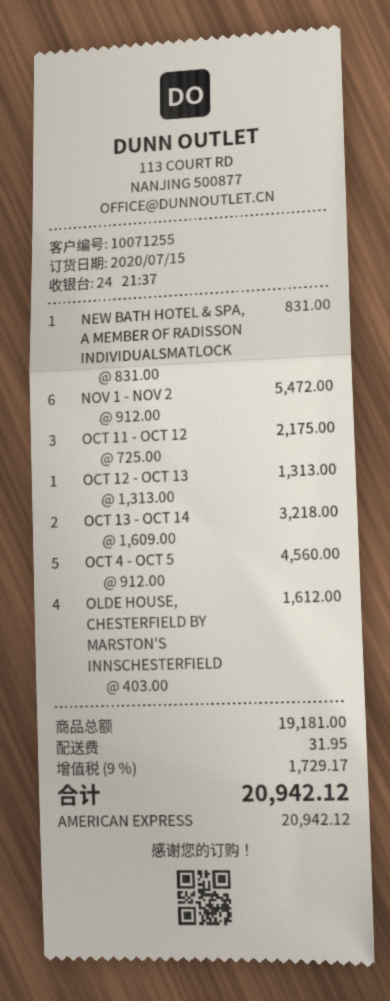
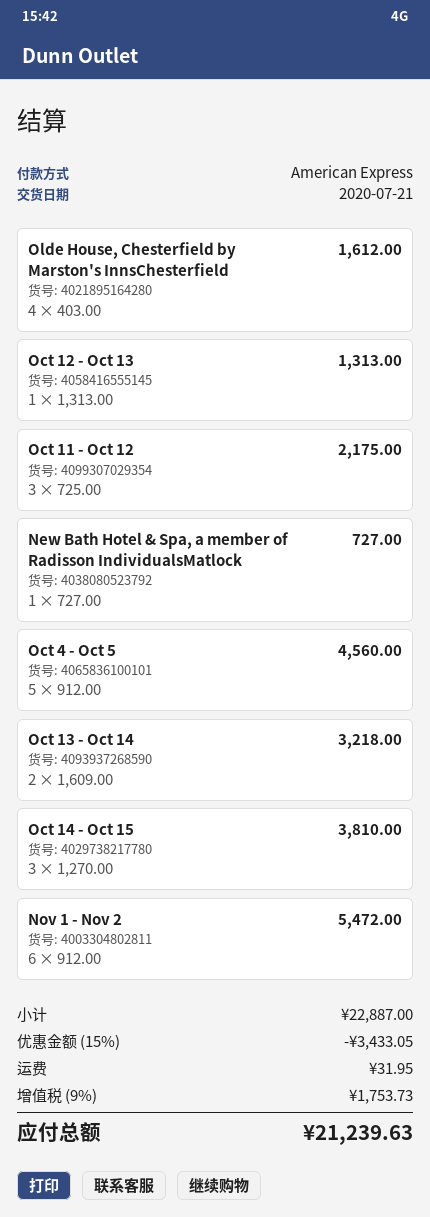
NEW BATH HOTEL & SPA, A MEMBER OF RADISSON INDIVIDUALSMATLOCK: 1 x 831.00 = 831.00 -> 1 x 727.00 = 727.00
Oct 14 - Oct 15: none -> 3 x 1270.00 = 3810.00
subtotal: 19181.00 -> 22887.00
discount: none -> 15% = 3433.05
tax: 9% = 1729.17 -> 9% = 1753.73
total: 20942.12 -> 21239.63

